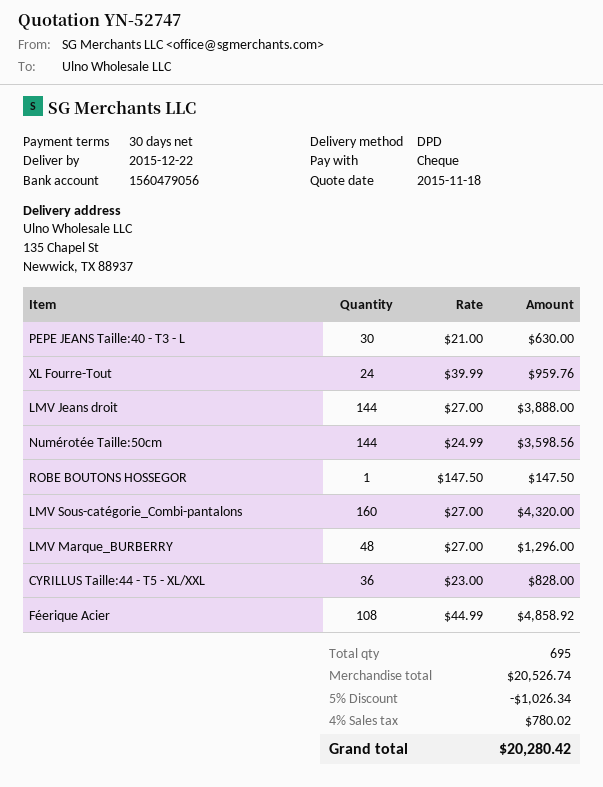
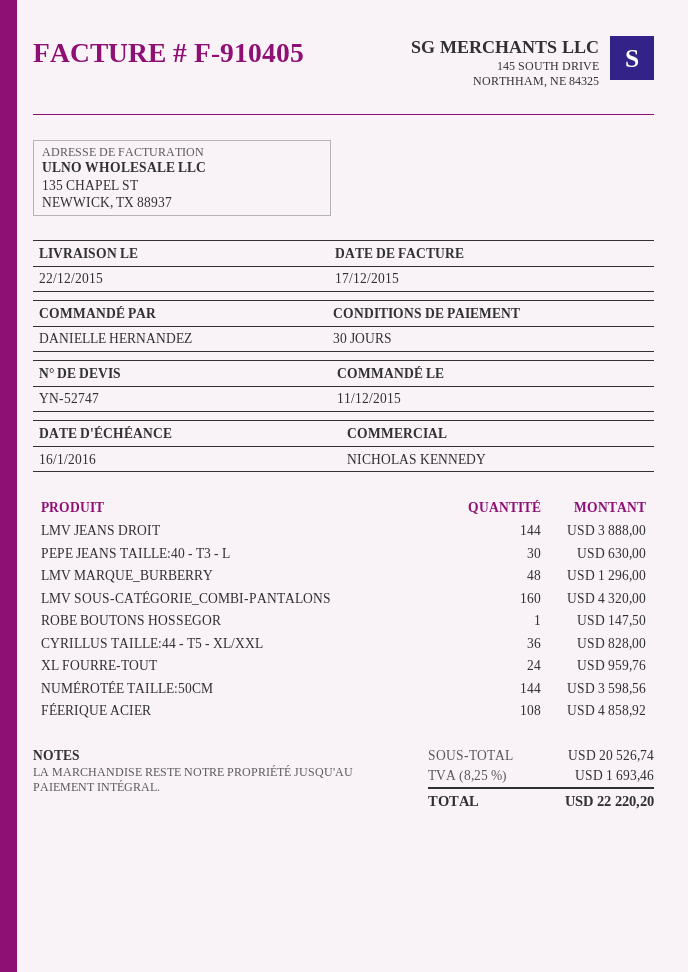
discount: 5% = 1026.34 -> none
tax: 4% = 780.02 -> 8.25% = 1693.46
total: 20280.42 -> 22220.20

